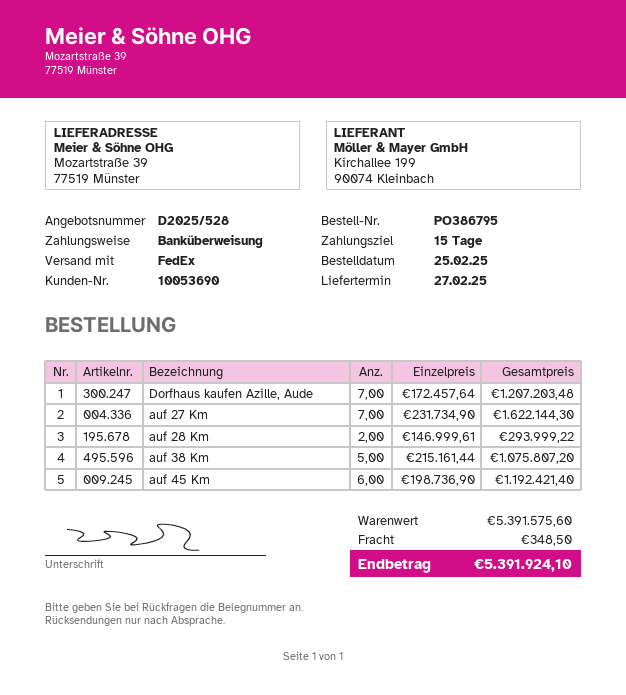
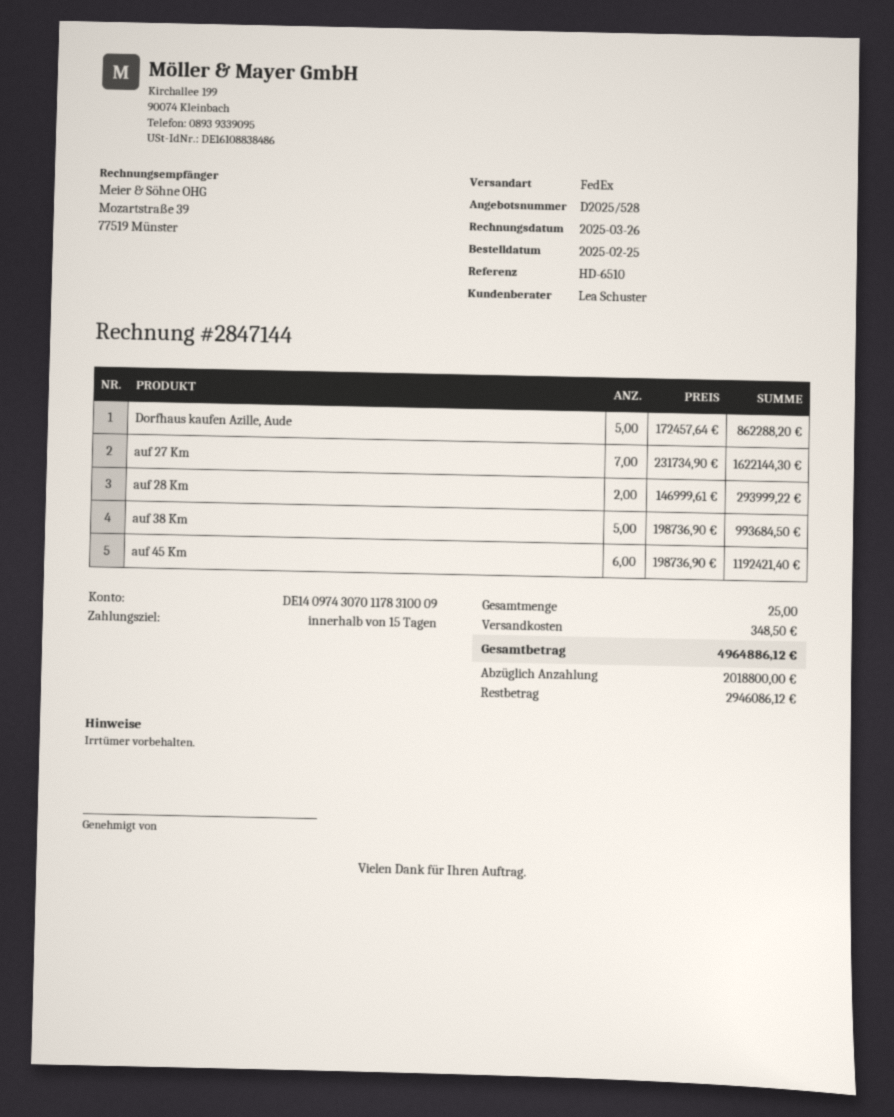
Dorfhaus kaufen Azille, Aude: 7 x 172457.64 = 1207203.48 -> 5 x 172457.64 = 862288.20
auf 38 Km: 5 x 215161.44 = 1075807.20 -> 5 x 198736.90 = 993684.50
total: 5391924.10 -> 4964886.12

